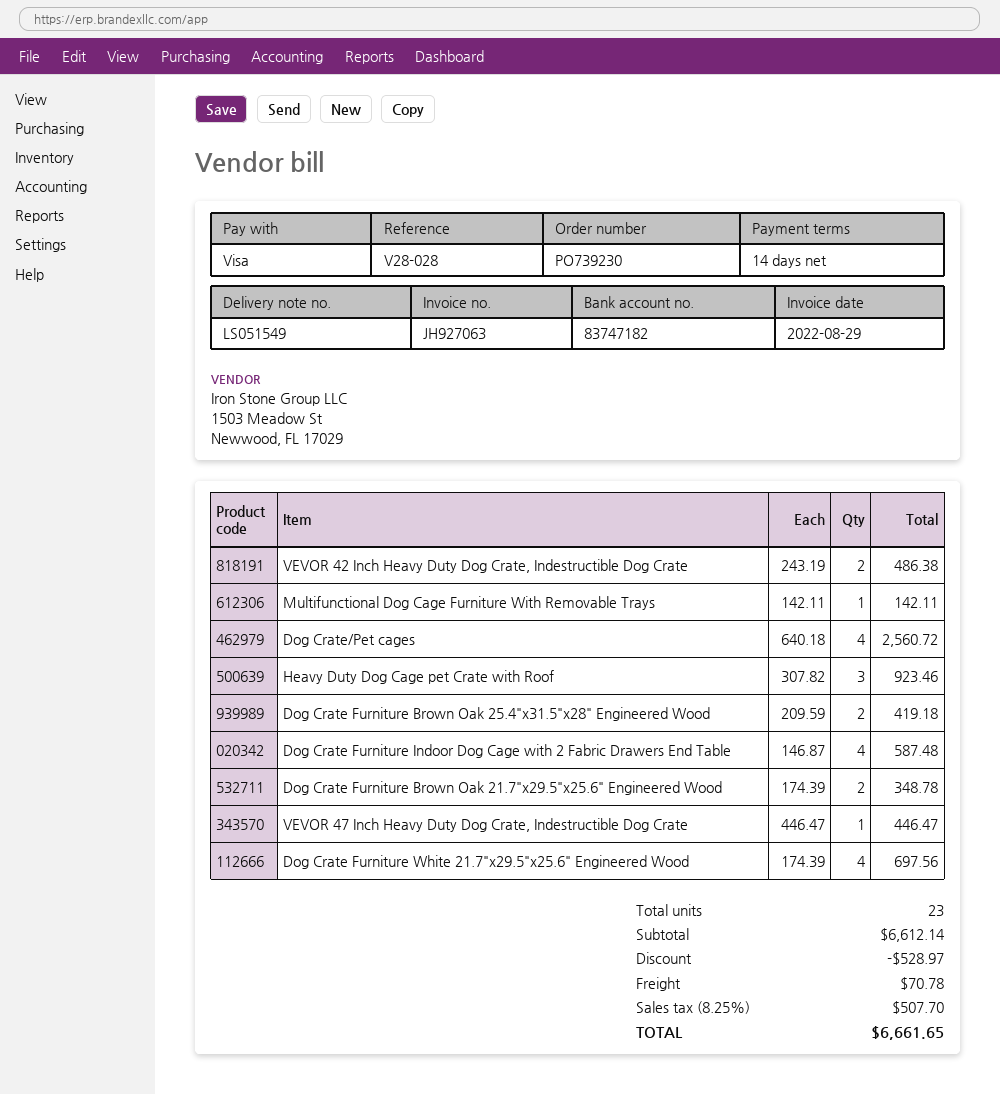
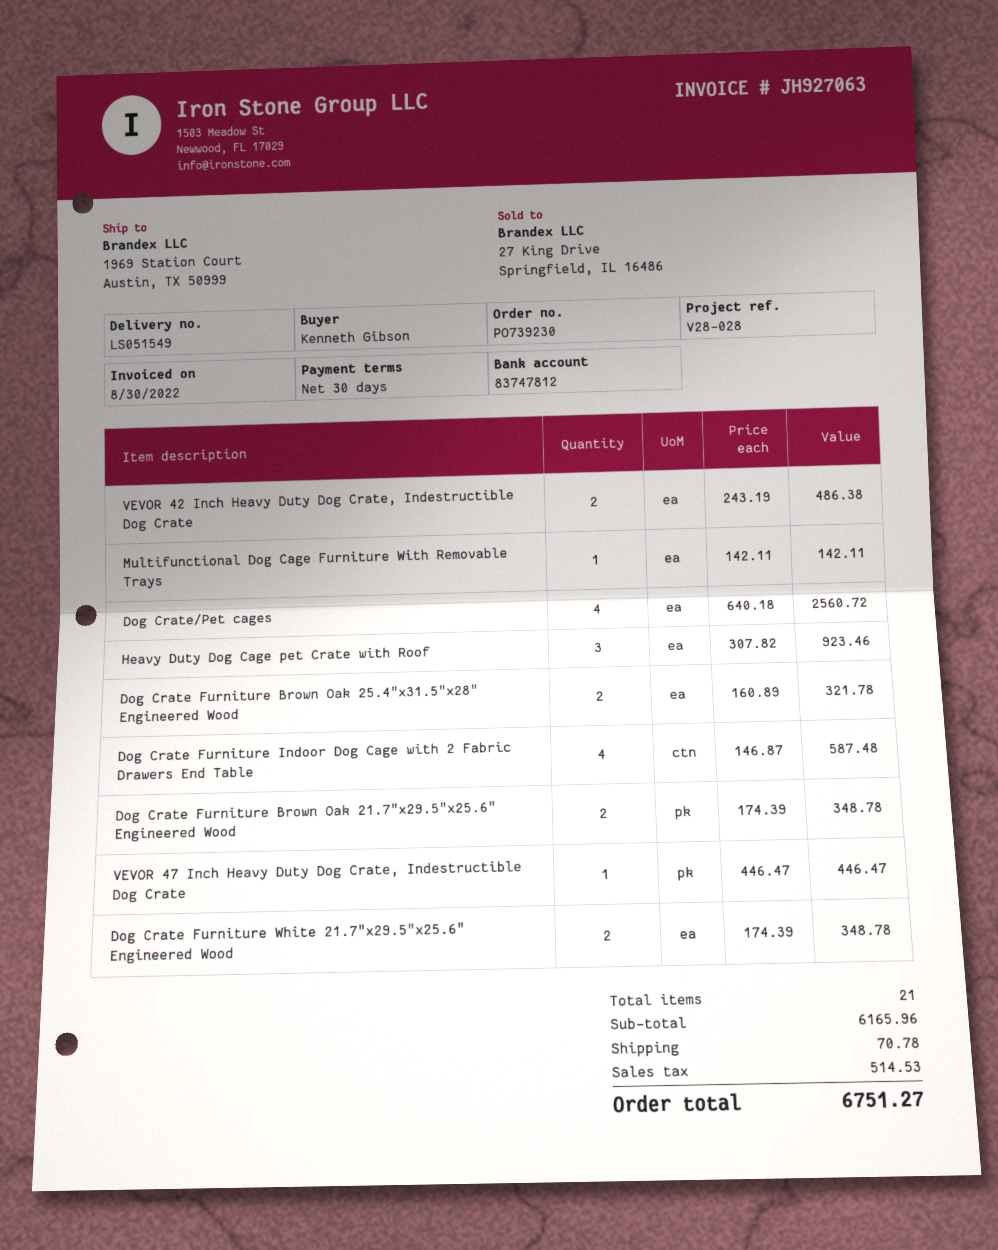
invoice date: 2022-08-29 -> 2022-08-30
payment terms: 14 days -> 30 days
bank account: 83747182 -> 83747812
Dog Crate Furniture Brown Oak 25.4"x31.5"x28" Engineered Wood: 2 x 209.59 = 419.18 -> 2 x 160.89 = 321.78
Dog Crate Furniture White 21.7"x29.5"x25.6" Engineered Wood: 4 x 174.39 = 697.56 -> 2 x 174.39 = 348.78
total quantity: 23 -> 21
subtotal: 6612.14 -> 6165.96
discount: 528.97 -> none
tax: 507.70 -> 514.53
total: 6661.65 -> 6751.27

